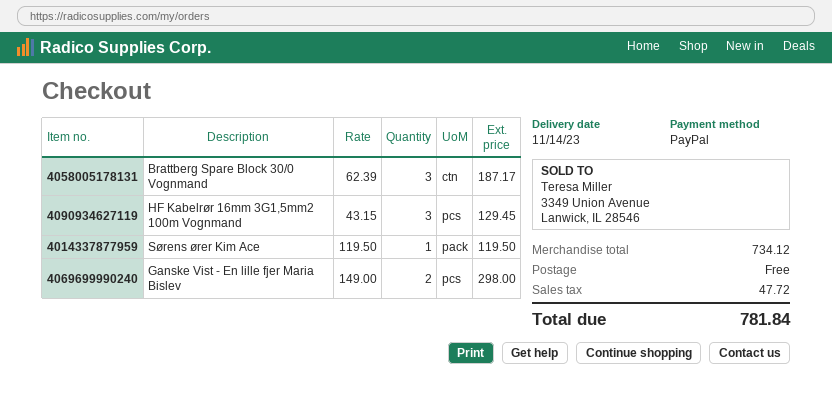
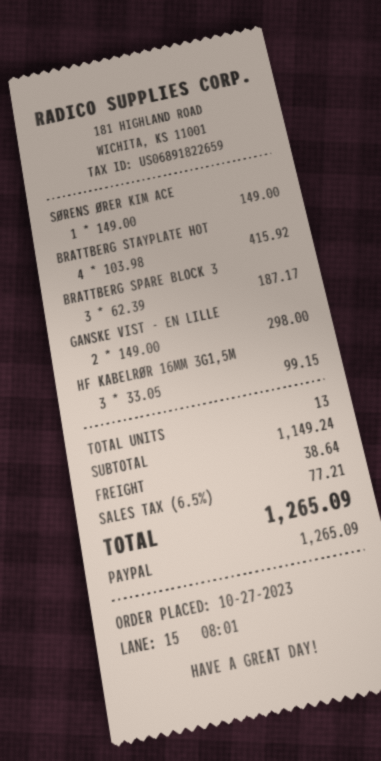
HF Kabelrør 16mm 3G1,5mm2 100m Vognmand: 3 x 43.15 = 129.45 -> 3 x 33.05 = 99.15
Sørens ører Kim Ace: 1 x 119.50 = 119.50 -> 1 x 149.00 = 149.00
BRATTBERG STAYPLATE HOT: none -> 4 x 103.98 = 415.92
subtotal: 734.12 -> 1149.24
shipping: 0.00 -> 38.64
tax: 47.72 -> 77.21
total: 781.84 -> 1265.09

